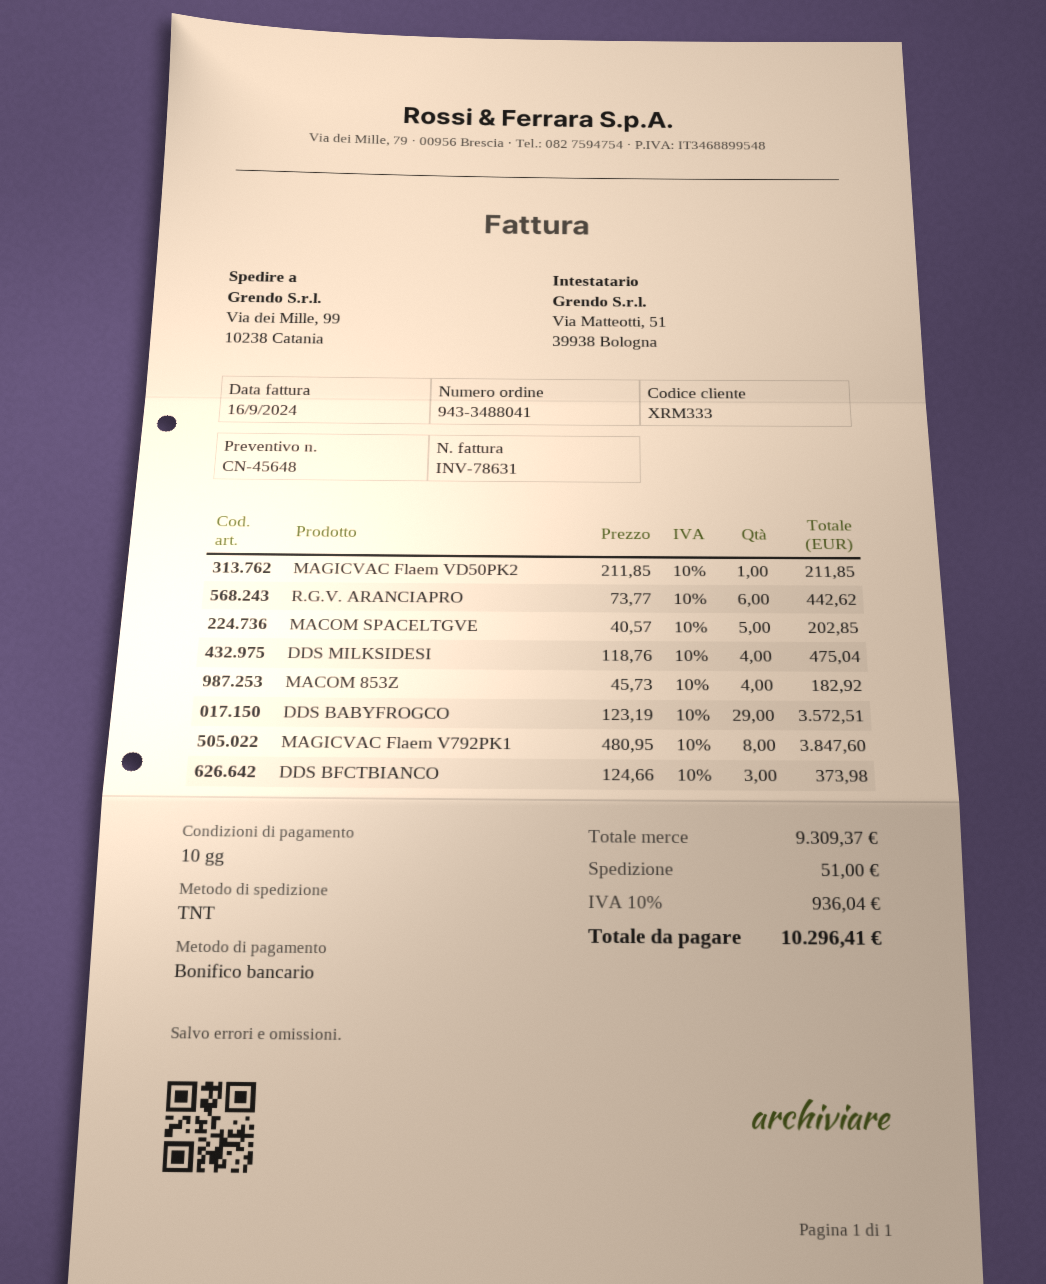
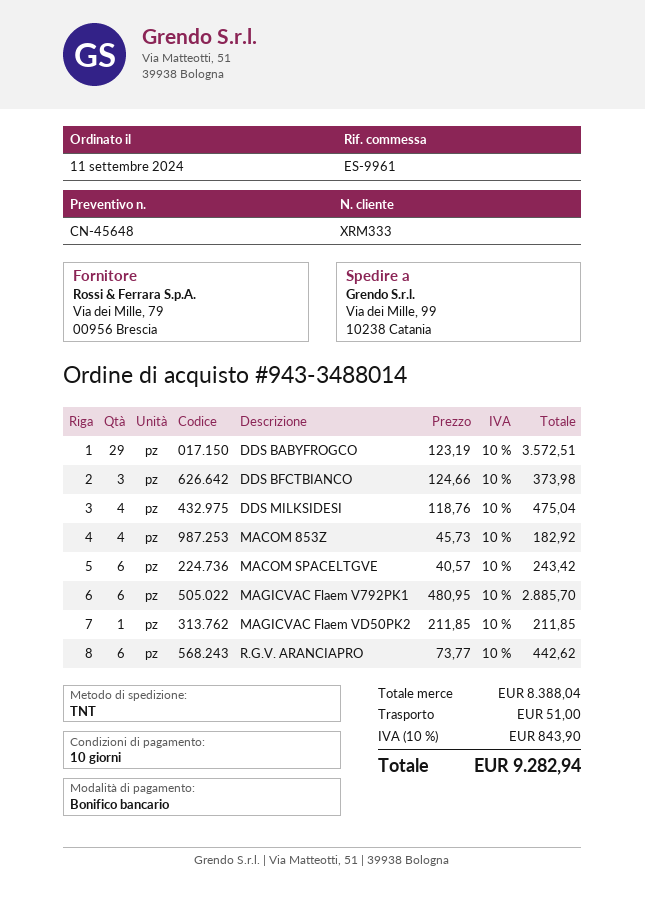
order number: 943-3488041 -> 943-3488014
MACOM SPACELTGVE: 5 x 40.57 = 202.85 -> 6 x 40.57 = 243.42
MAGICVAC Flaem V792PK1: 8 x 480.95 = 3847.60 -> 6 x 480.95 = 2885.70
subtotal: 9309.37 -> 8388.04
tax: 10% = 936.04 -> 10% = 843.90
total: 10296.41 -> 9282.94

